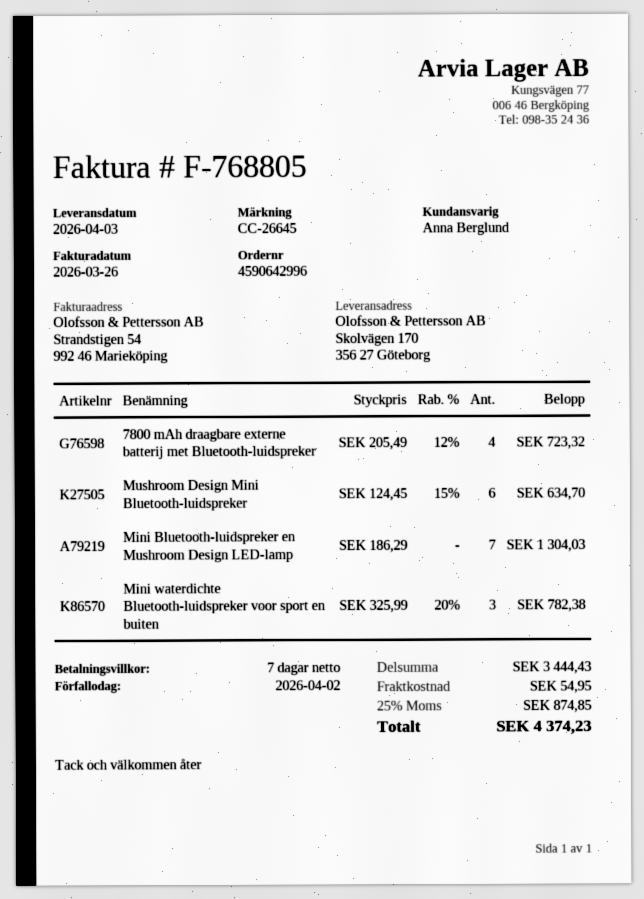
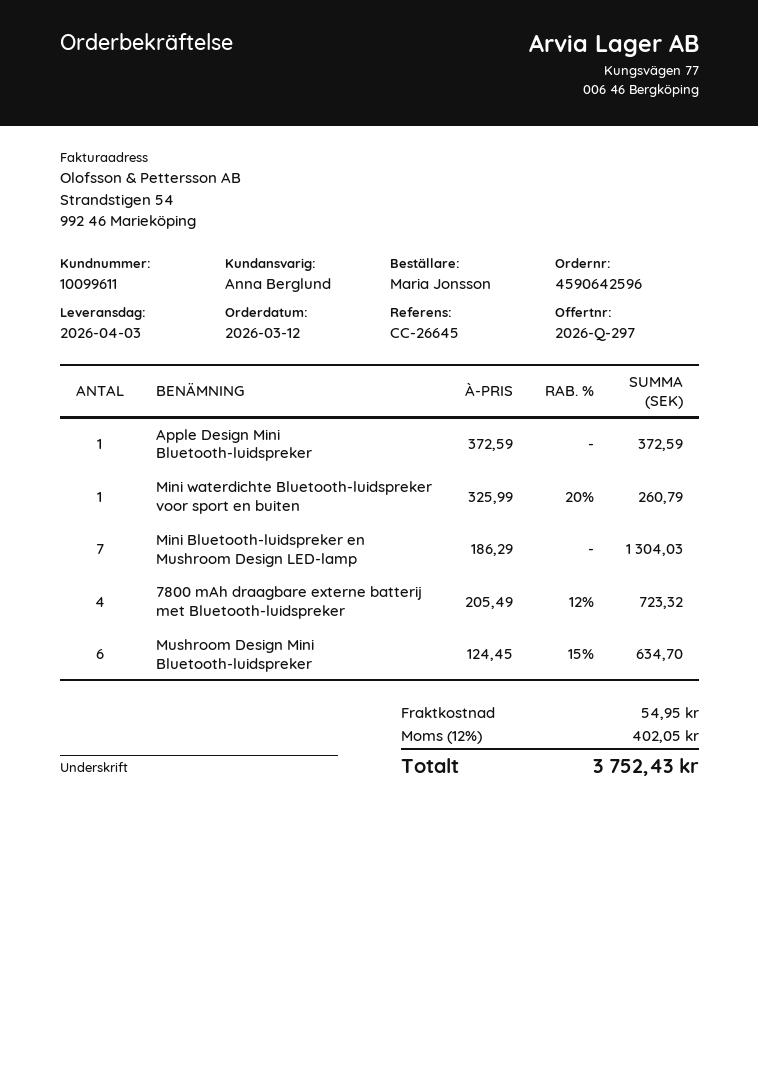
order number: 4590642996 -> 4590642596
Mini waterdichte Bluetooth-luidspreker voor sport en buiten: 3 x 325.99 - 20% = 782.38 -> 1 x 325.99 - 20% = 260.79
Apple Design Mini Bluetooth-luidspreker: none -> 1 x 372.59 = 372.59
tax: 25% = 874.85 -> 12% = 402.05
total: 4374.23 -> 3752.43

